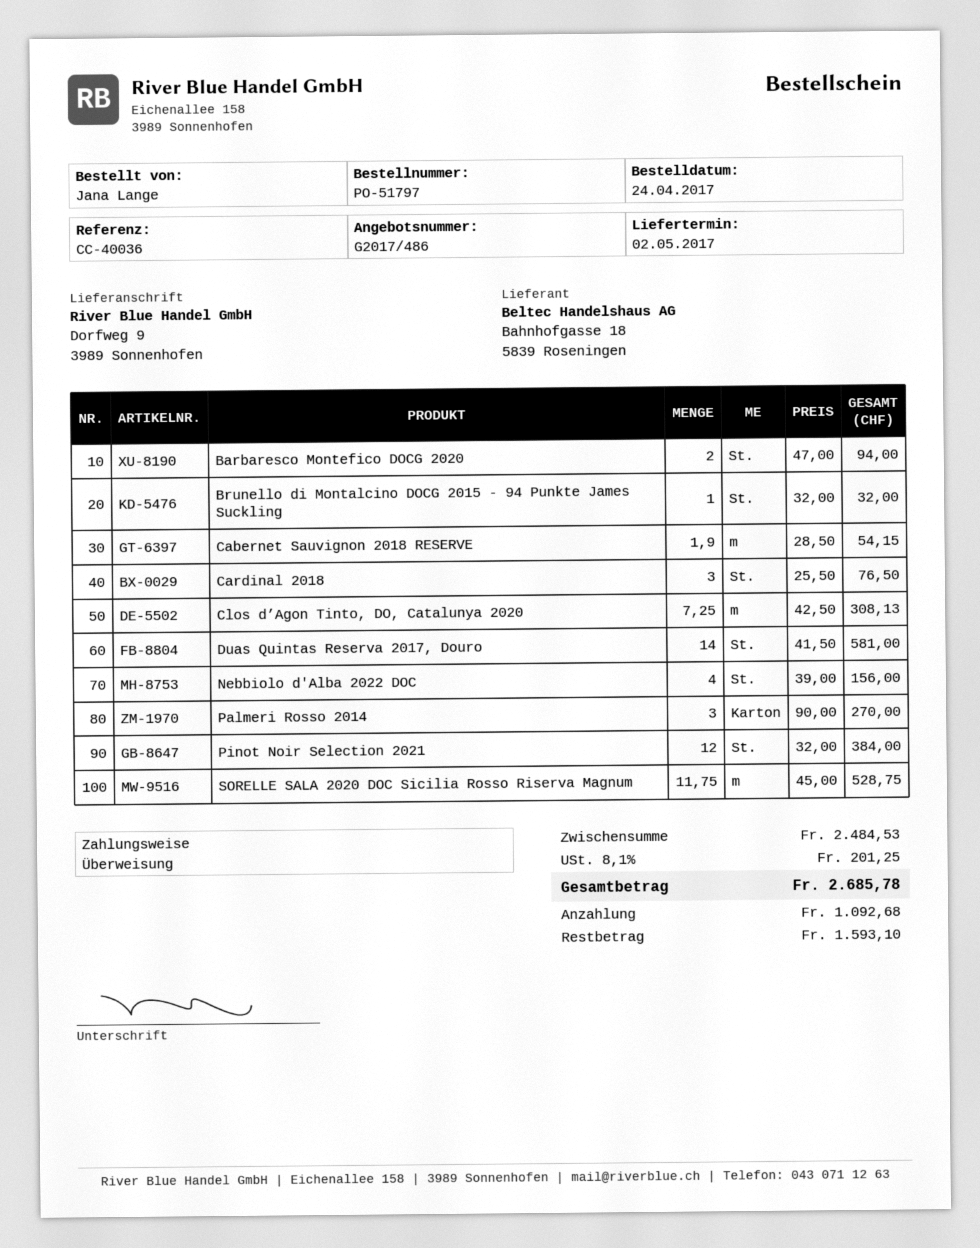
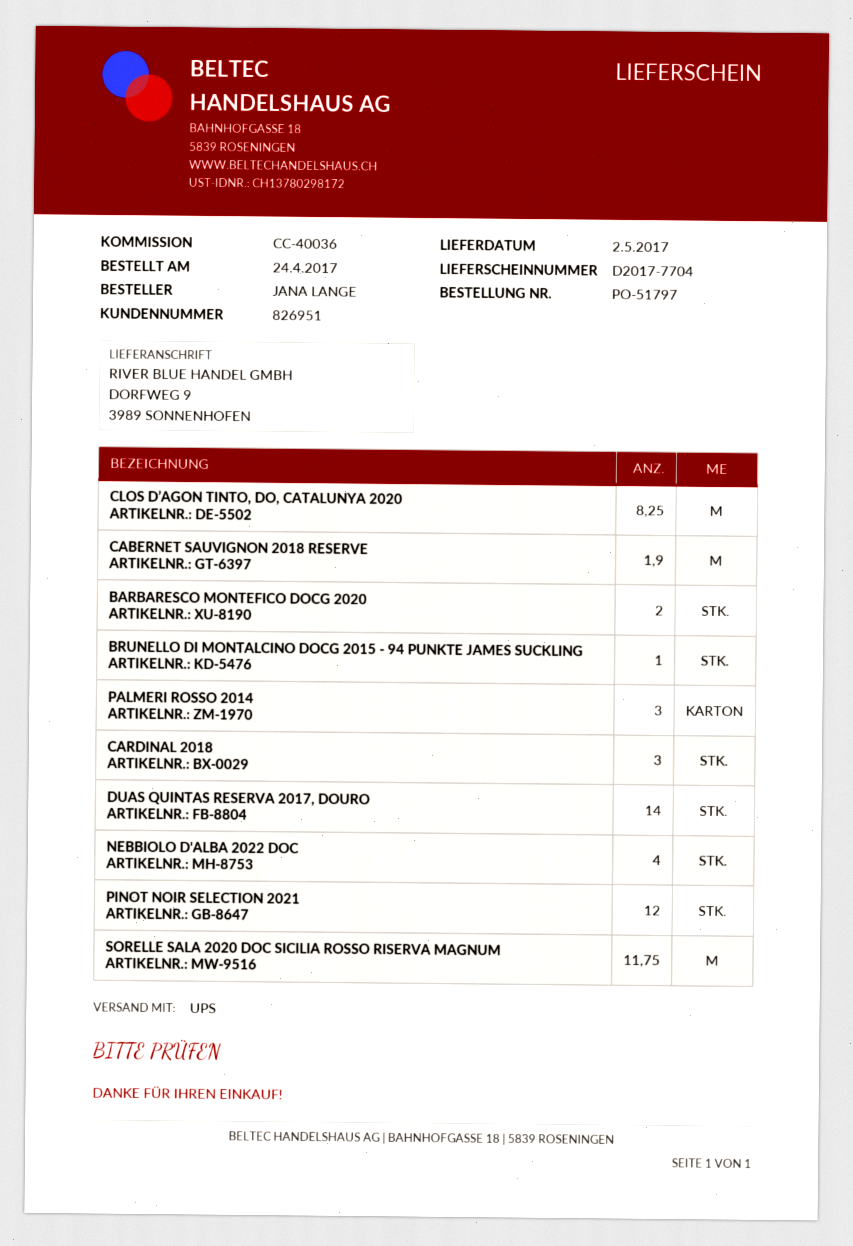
Clos d’Agon Tinto, DO, Catalunya 2020: 7.25 -> 8.25

